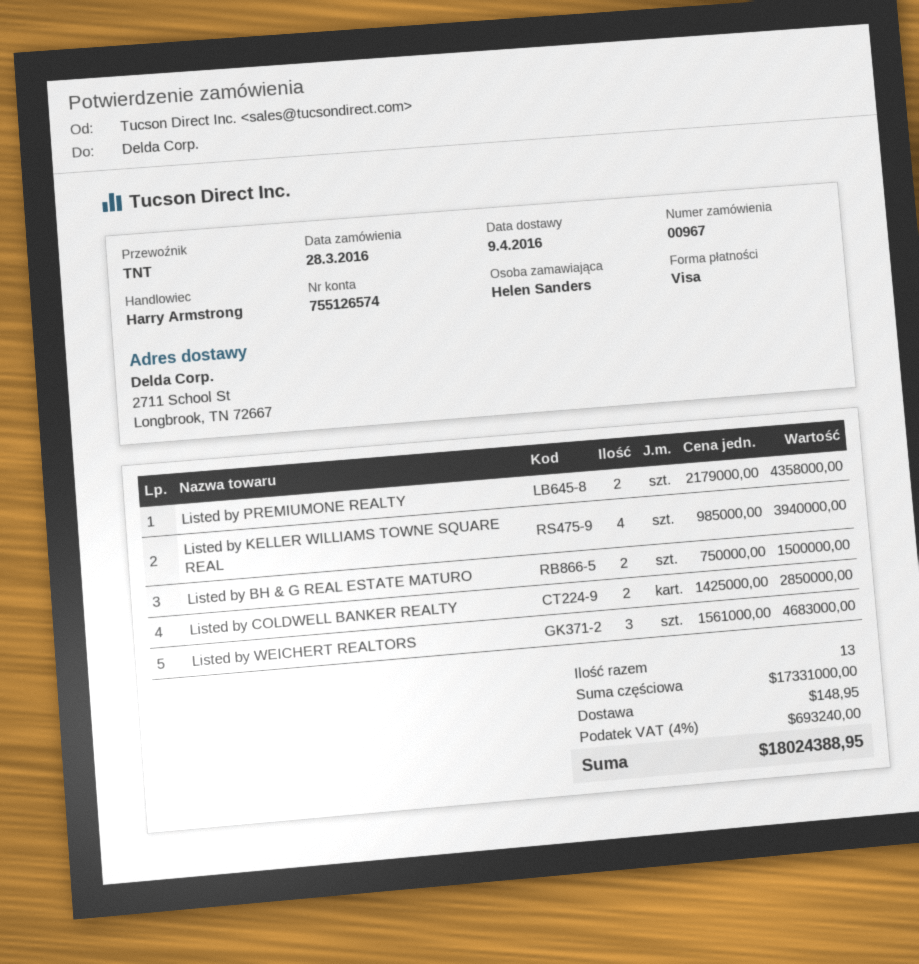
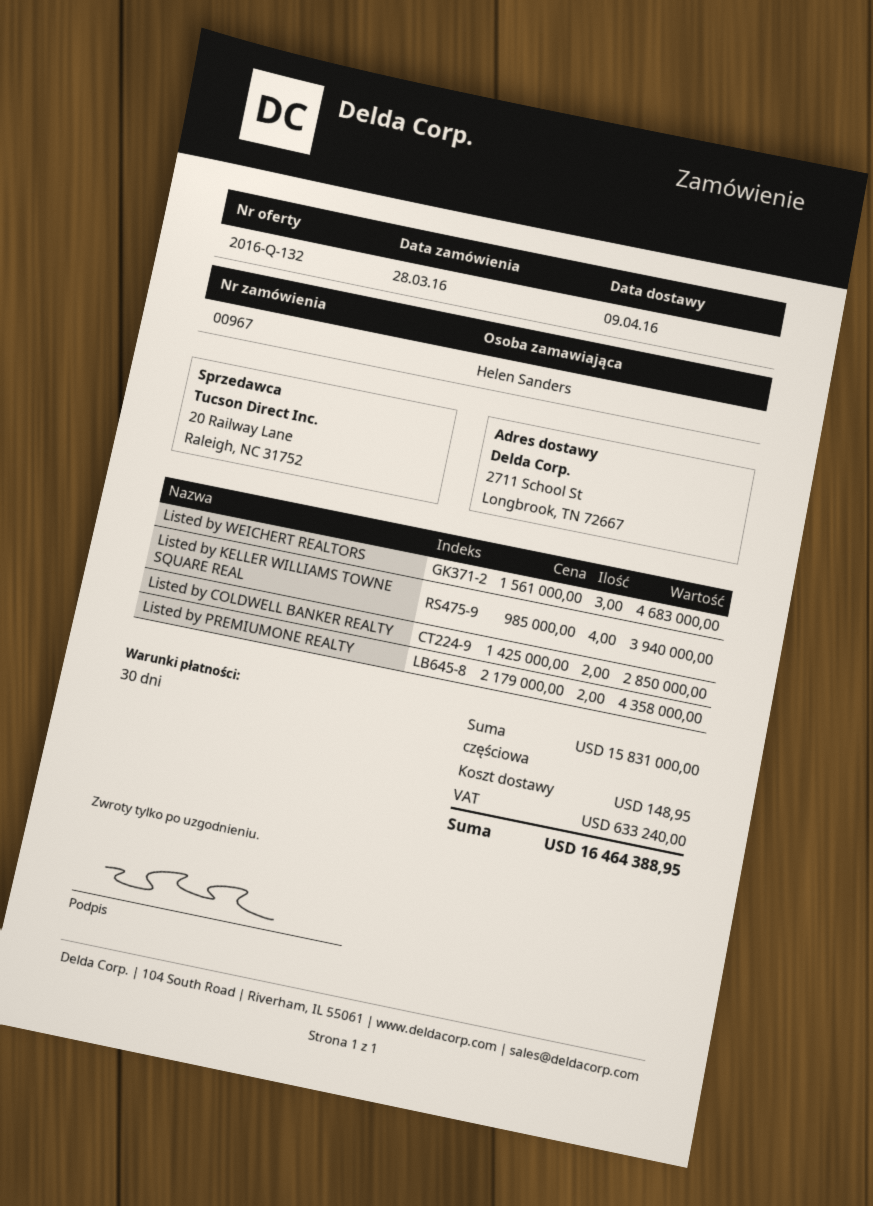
Listed by BH & G REAL ESTATE MATURO: 2 x 750000.00 = 1500000.00 -> none
subtotal: 17331000.00 -> 15831000.00
tax: 693240.00 -> 633240.00
total: 18024388.95 -> 16464388.95

